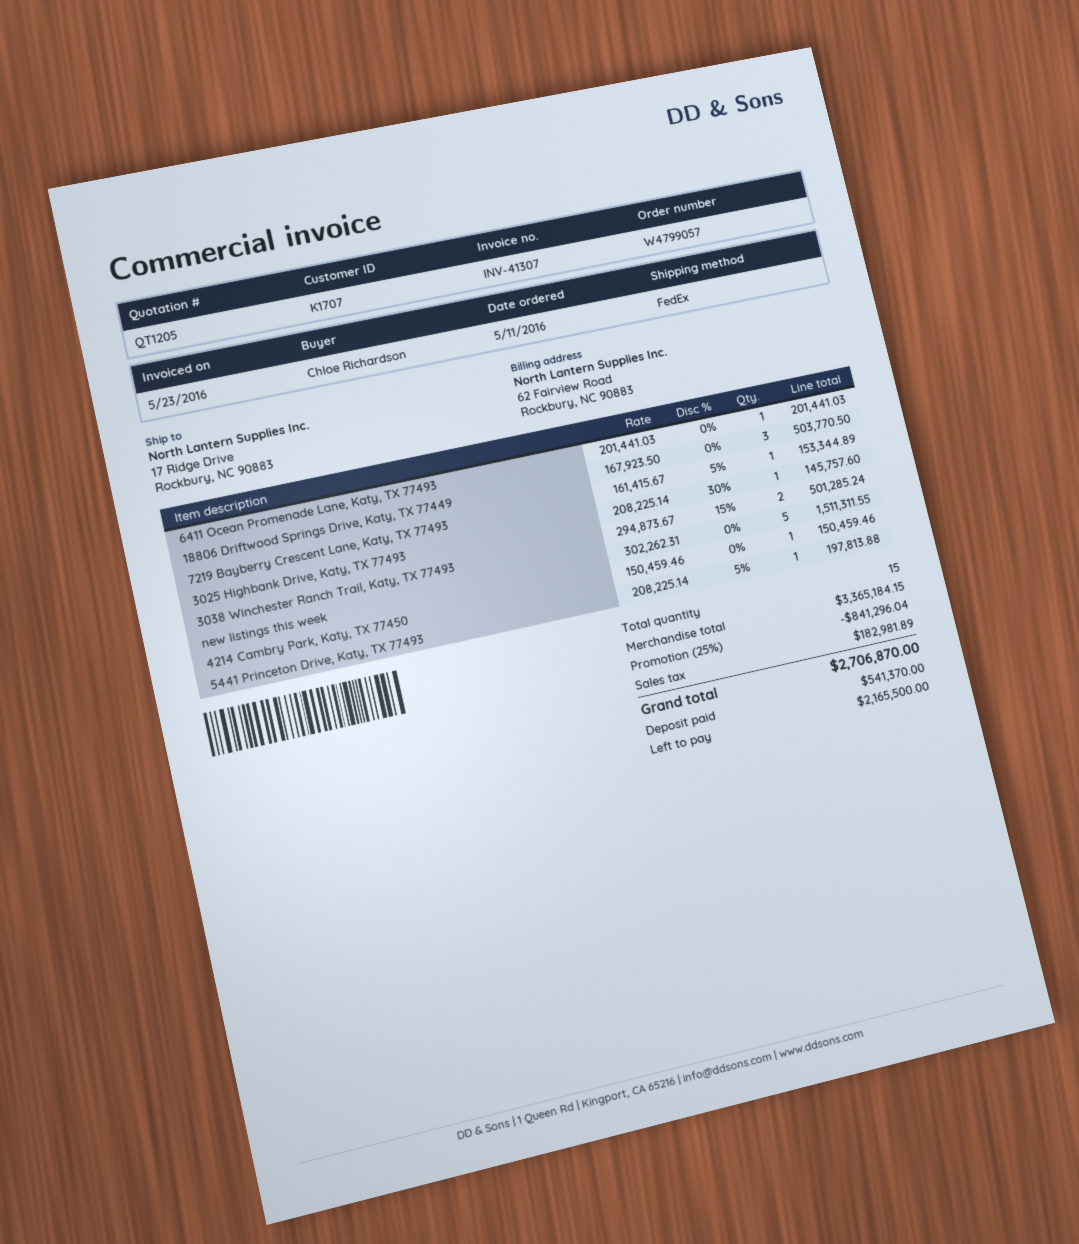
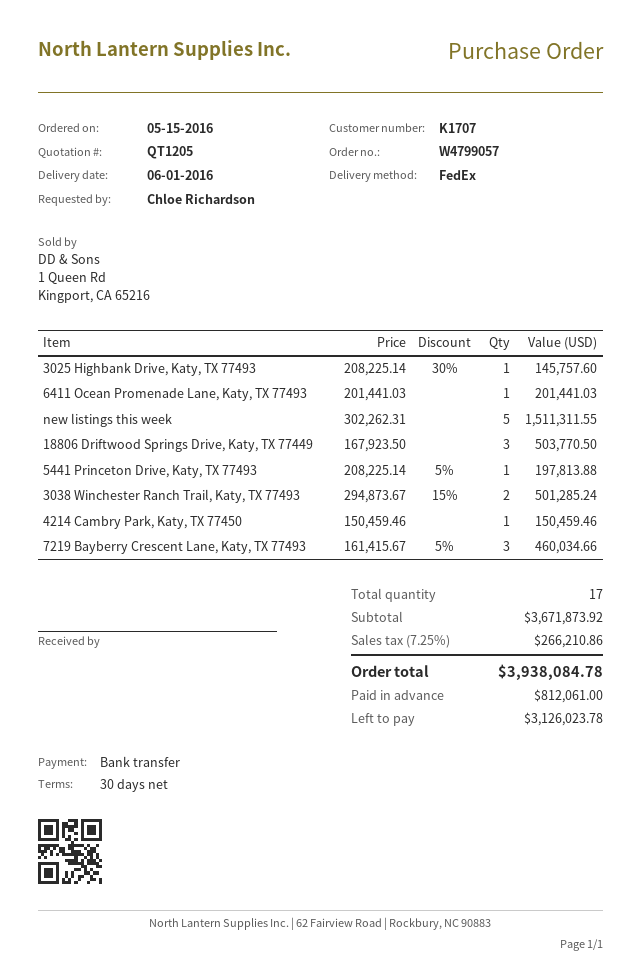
order date: 2016-05-11 -> 2016-05-15
7219 Bayberry Crescent Lane, Katy, TX 77493: 1 x 161415.67 - 5% = 153344.89 -> 3 x 161415.67 - 5% = 460034.66
total quantity: 15 -> 17
subtotal: 3365184.15 -> 3671873.92
discount: 25% = 841296.04 -> none
tax: 182981.89 -> 266210.86
total: 2706870.00 -> 3938084.78
deposit: 541370.00 -> 812061.00
balance: 2165500.00 -> 3126023.78

